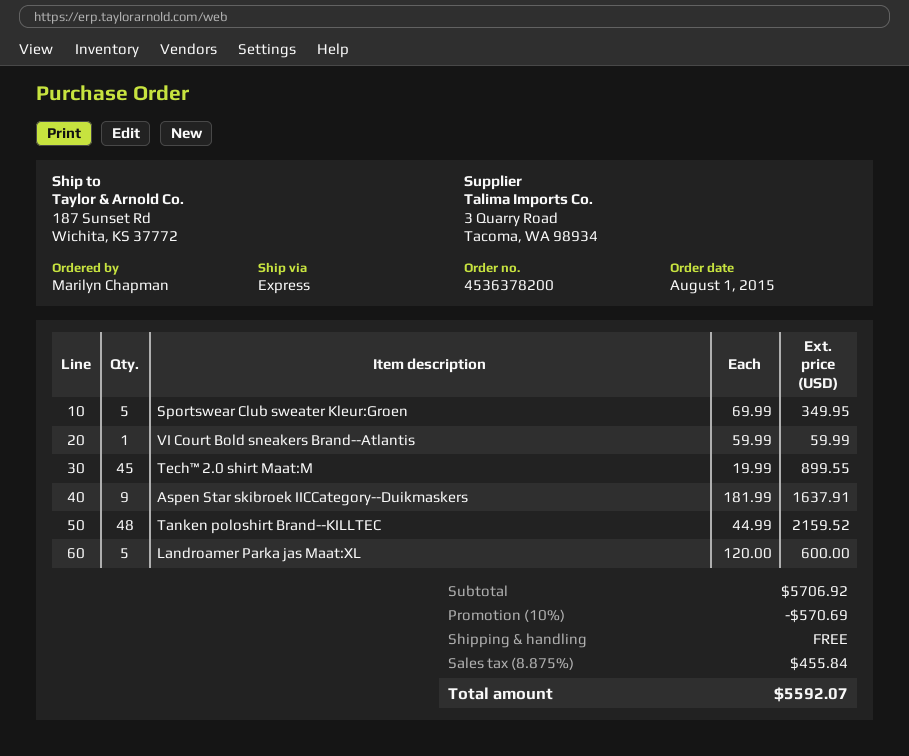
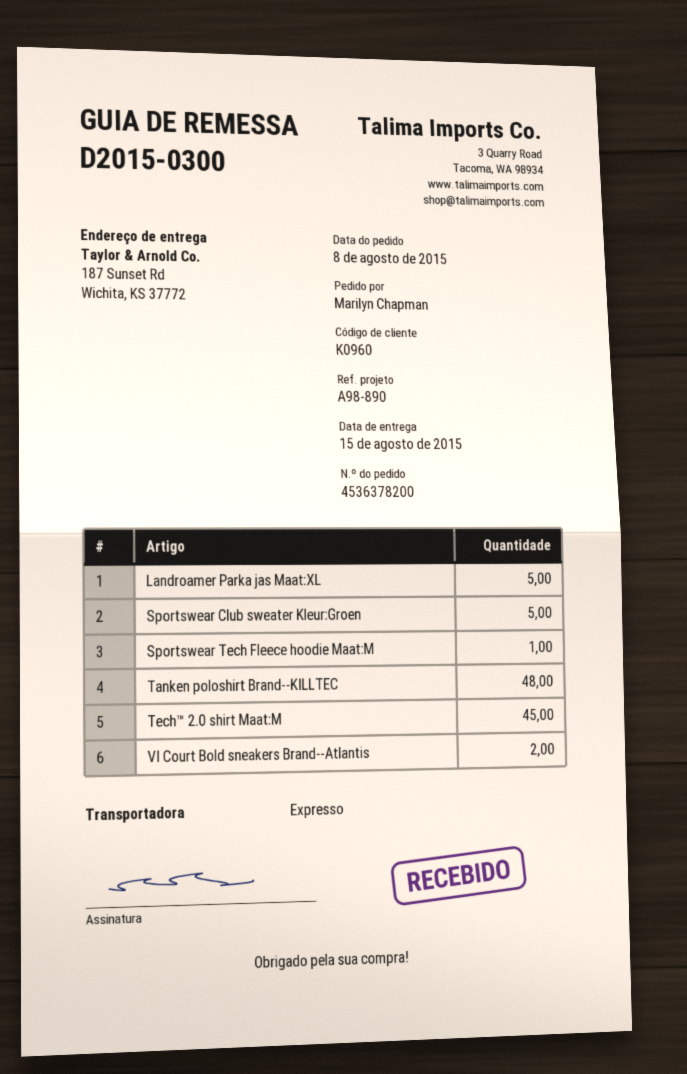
order date: 2015-08-01 -> 2015-08-08
VI Court Bold sneakers Brand--Atlantis: 1 -> 2
Aspen Star skibroek IICCategory--Duikmaskers: 9 -> none
Sportswear Tech Fleece hoodie Maat:M: none -> 1

